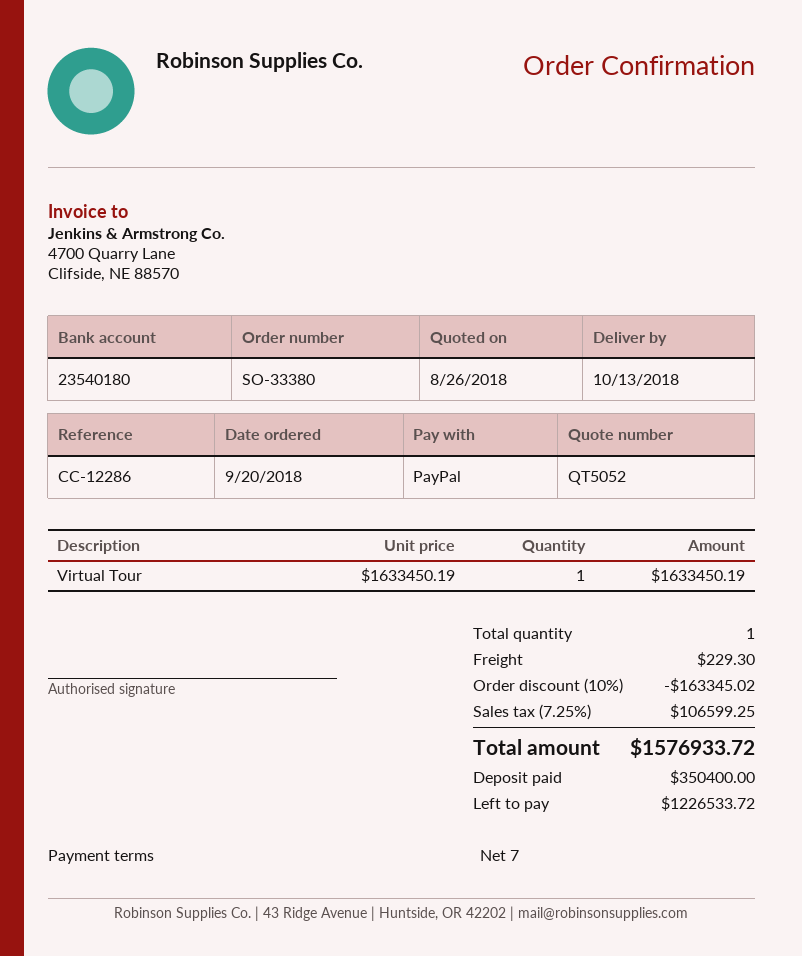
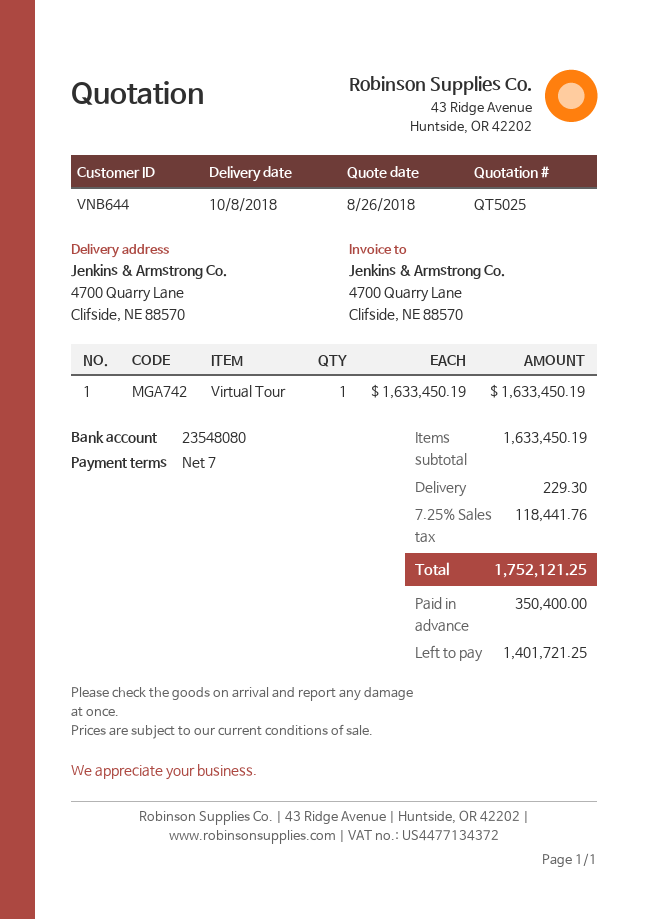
quote number: QT5052 -> QT5025
delivery date: 2018-10-13 -> 2018-10-08
bank account: 23540180 -> 23548080
discount: 10% = 163345.02 -> none
tax: 7.25% = 106599.25 -> 7.25% = 118441.76
total: 1576933.72 -> 1752121.25
balance: 1226533.72 -> 1401721.25

